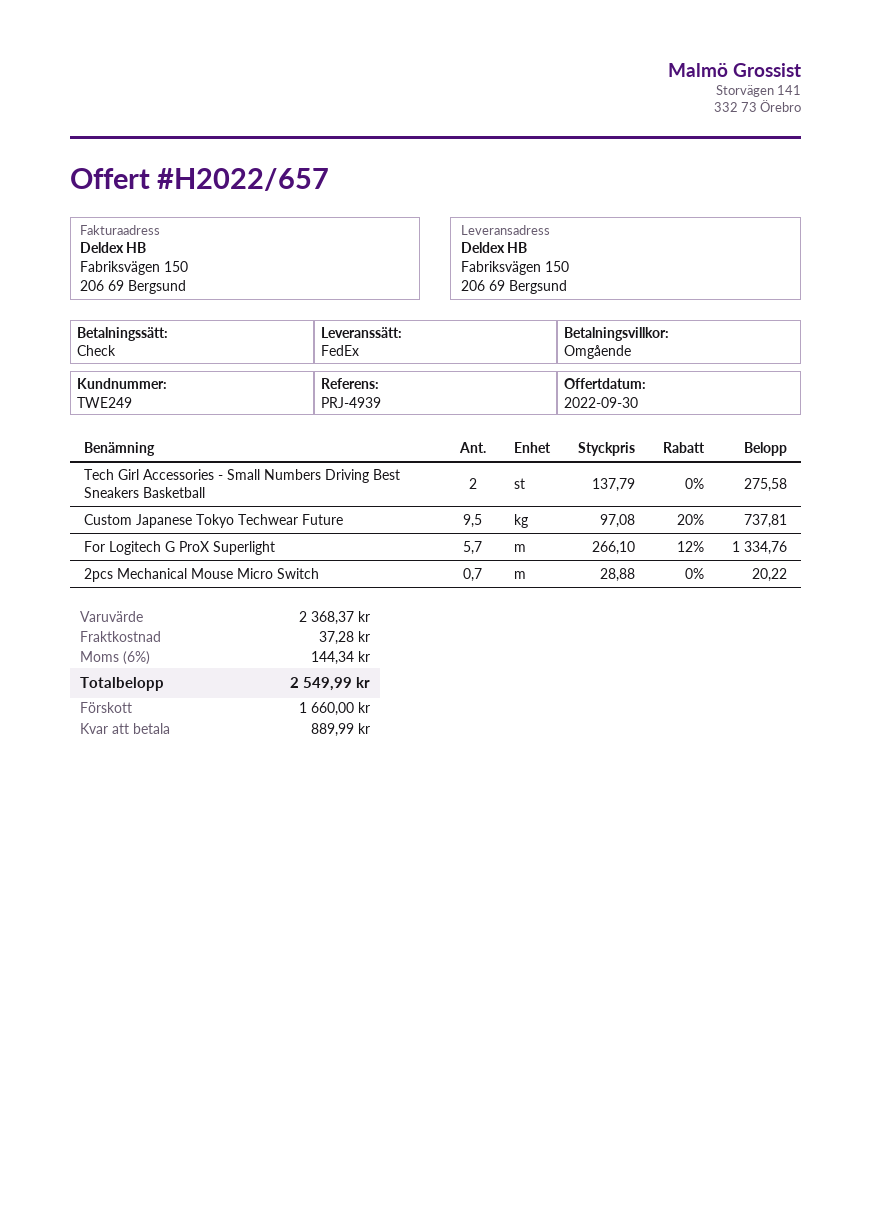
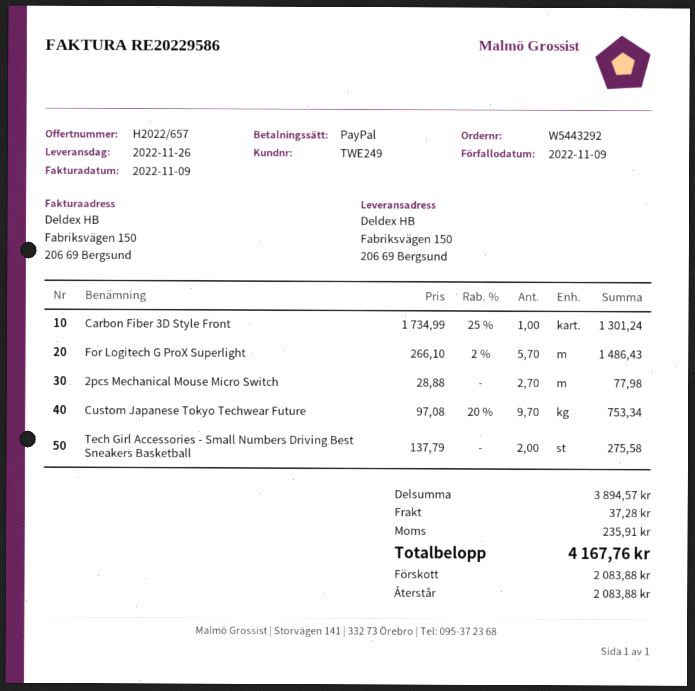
payment method: cheque -> PayPal
Custom Japanese Tokyo Techwear Future: 9.5 x 97.08 - 20% = 737.81 -> 9.7 x 97.08 - 20% = 753.34
For Logitech G ProX Superlight: 5.7 x 266.10 - 12% = 1334.76 -> 5.7 x 266.10 - 2% = 1486.43
2pcs Mechanical Mouse Micro Switch: 0.7 x 28.88 = 20.22 -> 2.7 x 28.88 = 77.98
Carbon Fiber 3D Style Front: none -> 1 x 1734.99 - 25% = 1301.24
subtotal: 2368.37 -> 3894.57
tax: 144.34 -> 235.91
total: 2549.99 -> 4167.76
deposit: 1660.00 -> 2083.88
balance: 889.99 -> 2083.88

